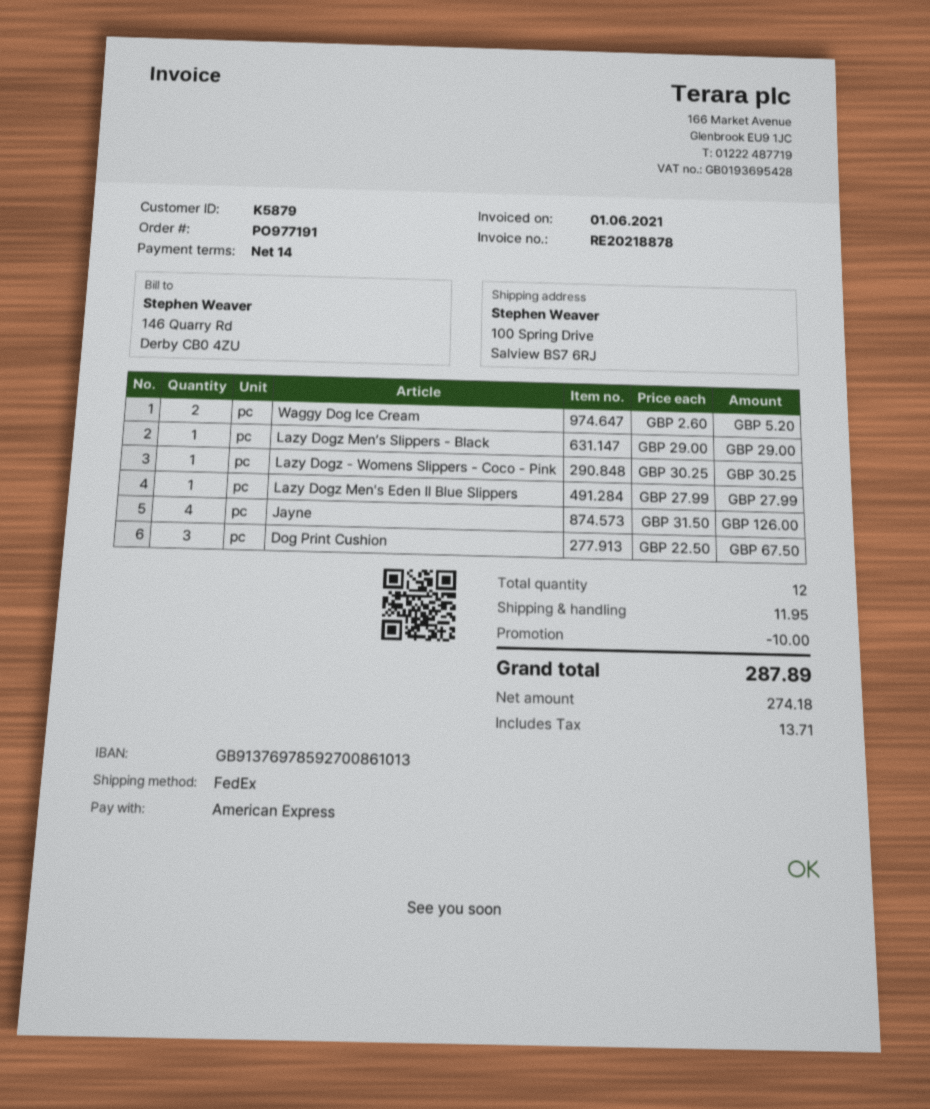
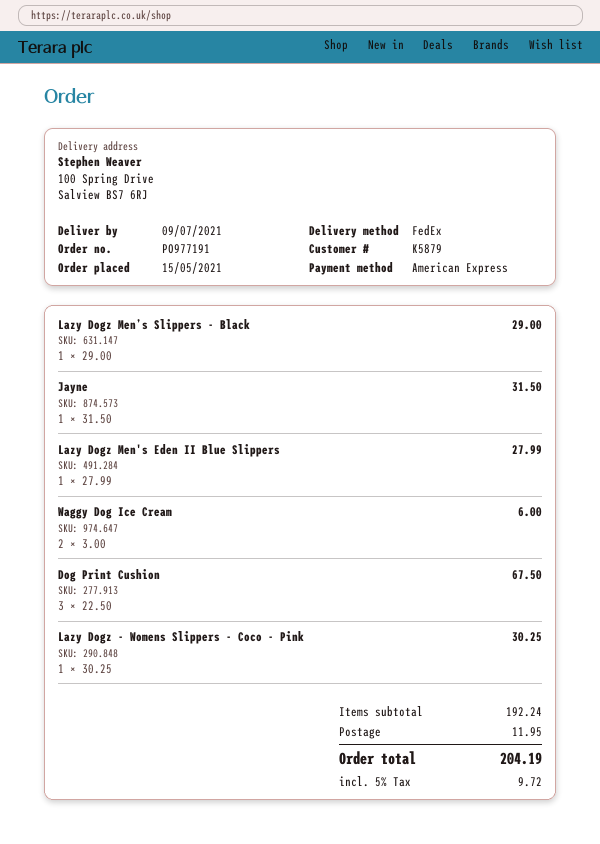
Waggy Dog Ice Cream: 2 x 2.60 = 5.20 -> 2 x 3.00 = 6.00
Jayne: 4 x 31.50 = 126.00 -> 1 x 31.50 = 31.50
discount: 10.00 -> none
tax: 13.71 -> 9.72
total: 287.89 -> 204.19

